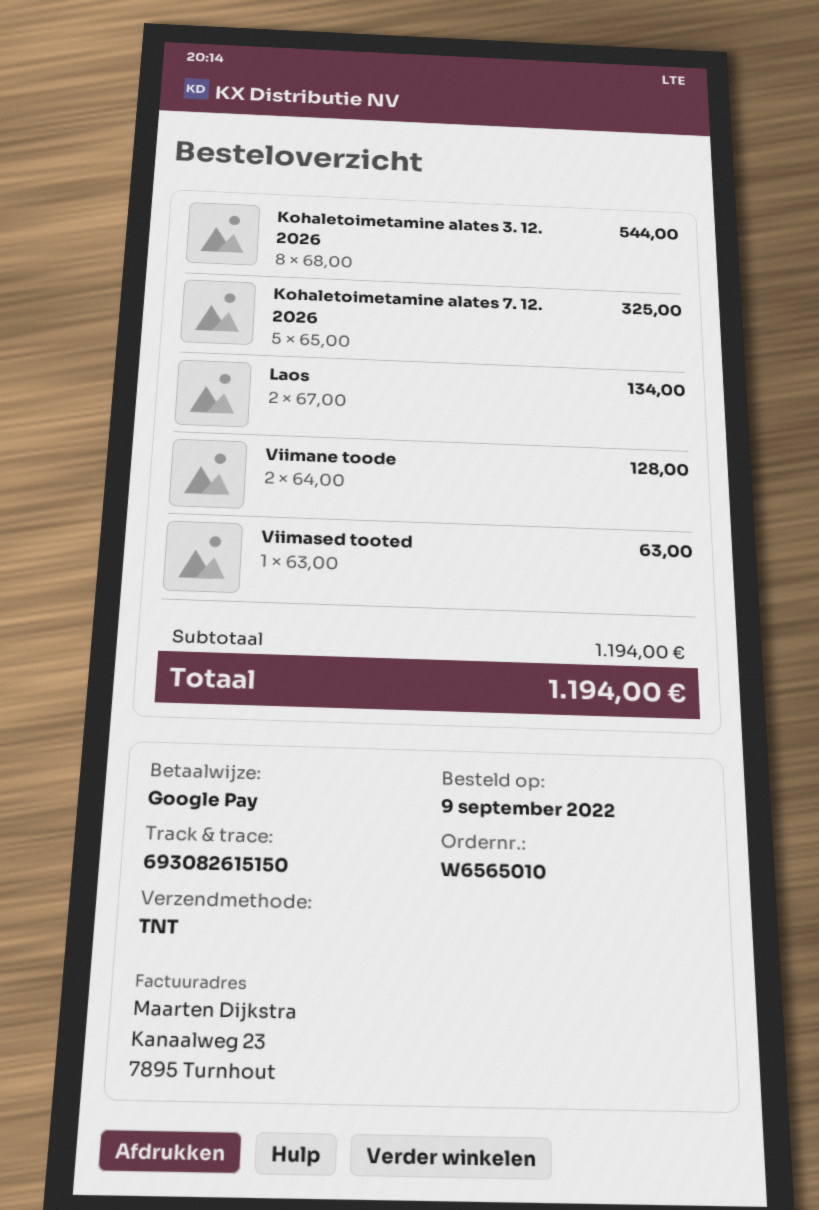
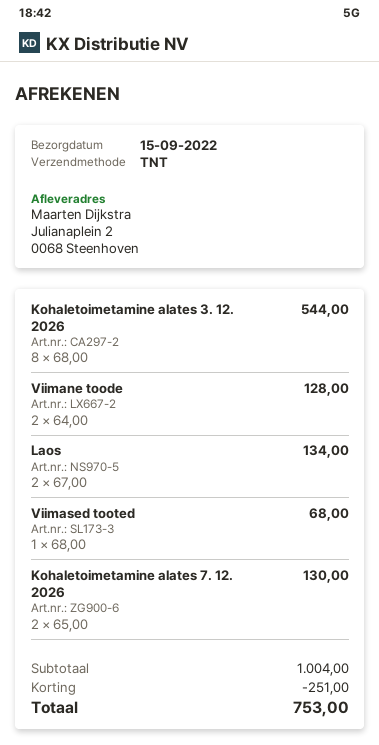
Kohaletoimetamine alates 7. 12. 2026: 5 x 65.00 = 325.00 -> 2 x 65.00 = 130.00
Viimased tooted: 1 x 63.00 = 63.00 -> 1 x 68.00 = 68.00
subtotal: 1194.00 -> 1004.00
discount: none -> 251.00
total: 1194.00 -> 753.00

